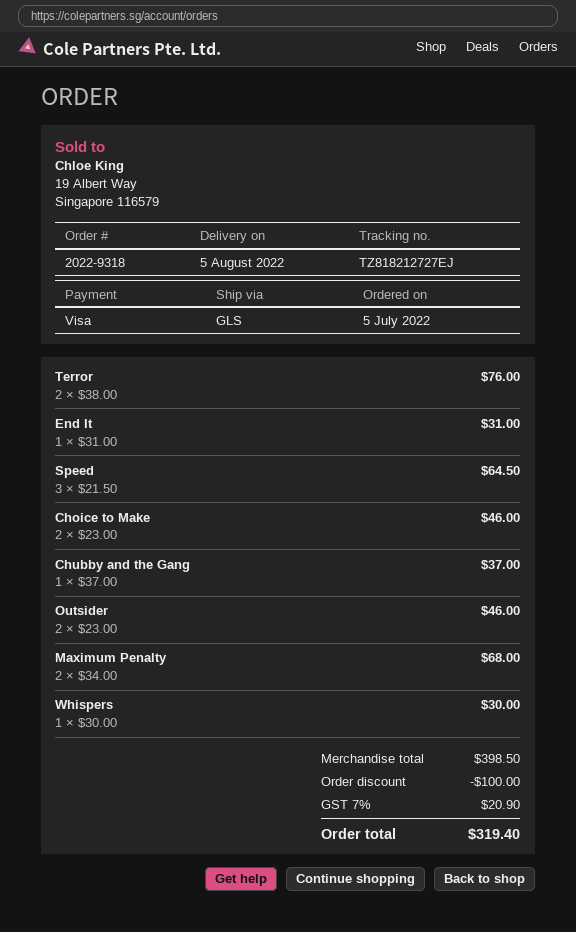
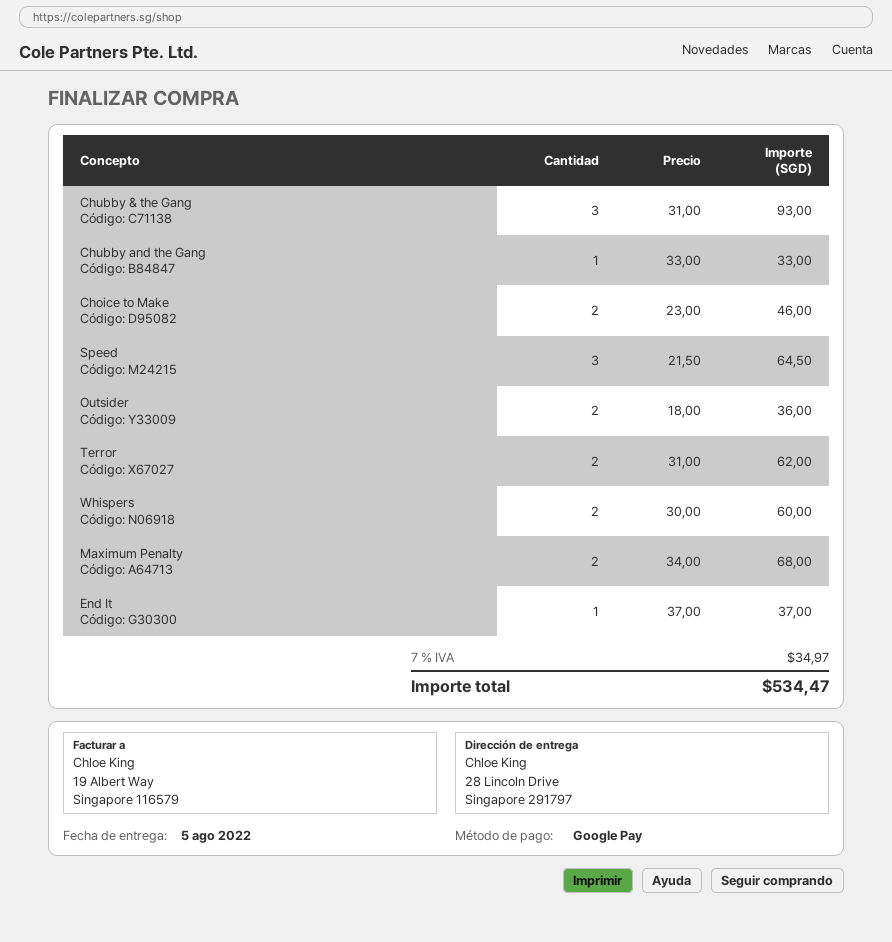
payment method: Visa -> Google Pay
Terror: 2 x 38.00 = 76.00 -> 2 x 31.00 = 62.00
End It: 1 x 31.00 = 31.00 -> 1 x 37.00 = 37.00
Chubby and the Gang: 1 x 37.00 = 37.00 -> 1 x 33.00 = 33.00
Outsider: 2 x 23.00 = 46.00 -> 2 x 18.00 = 36.00
Whispers: 1 x 30.00 = 30.00 -> 2 x 30.00 = 60.00
Chubby & the Gang: none -> 3 x 31.00 = 93.00
discount: 100.00 -> none
tax: 7% = 20.90 -> 7% = 34.97
total: 319.40 -> 534.47

